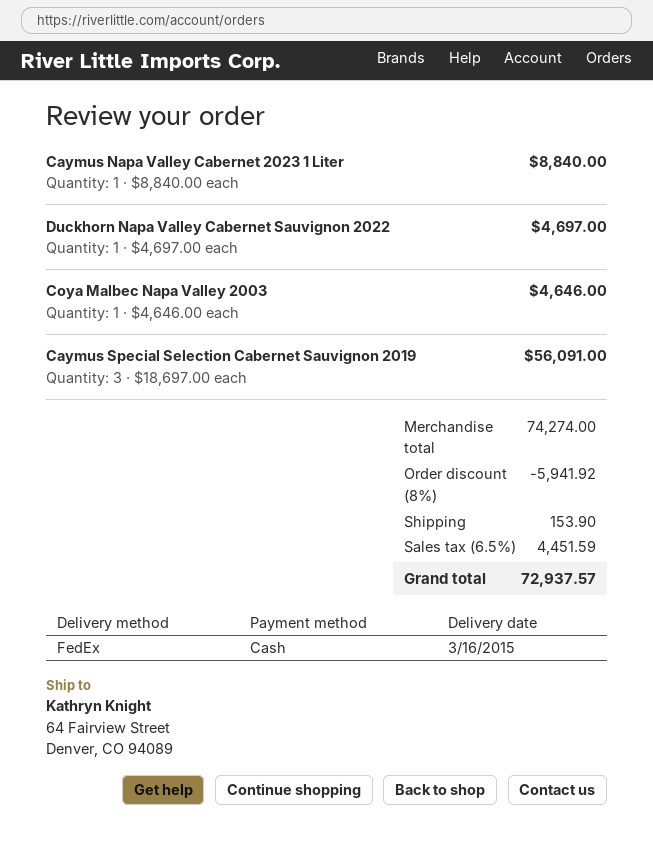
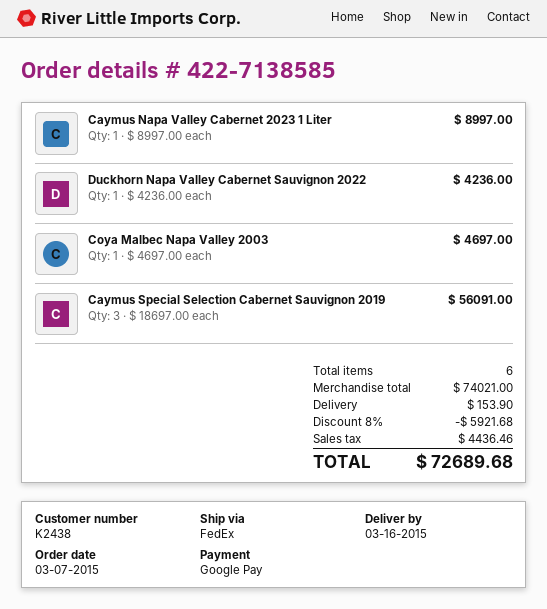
payment method: cash -> Google Pay
Caymus Napa Valley Cabernet 2023 1 Liter: 1 x 8840.00 = 8840.00 -> 1 x 8997.00 = 8997.00
Duckhorn Napa Valley Cabernet Sauvignon 2022: 1 x 4697.00 = 4697.00 -> 1 x 4236.00 = 4236.00
Coya Malbec Napa Valley 2003: 1 x 4646.00 = 4646.00 -> 1 x 4697.00 = 4697.00
subtotal: 74274.00 -> 74021.00
discount: 8% = 5941.92 -> 8% = 5921.68
tax: 4451.59 -> 4436.46
total: 72937.57 -> 72689.68

